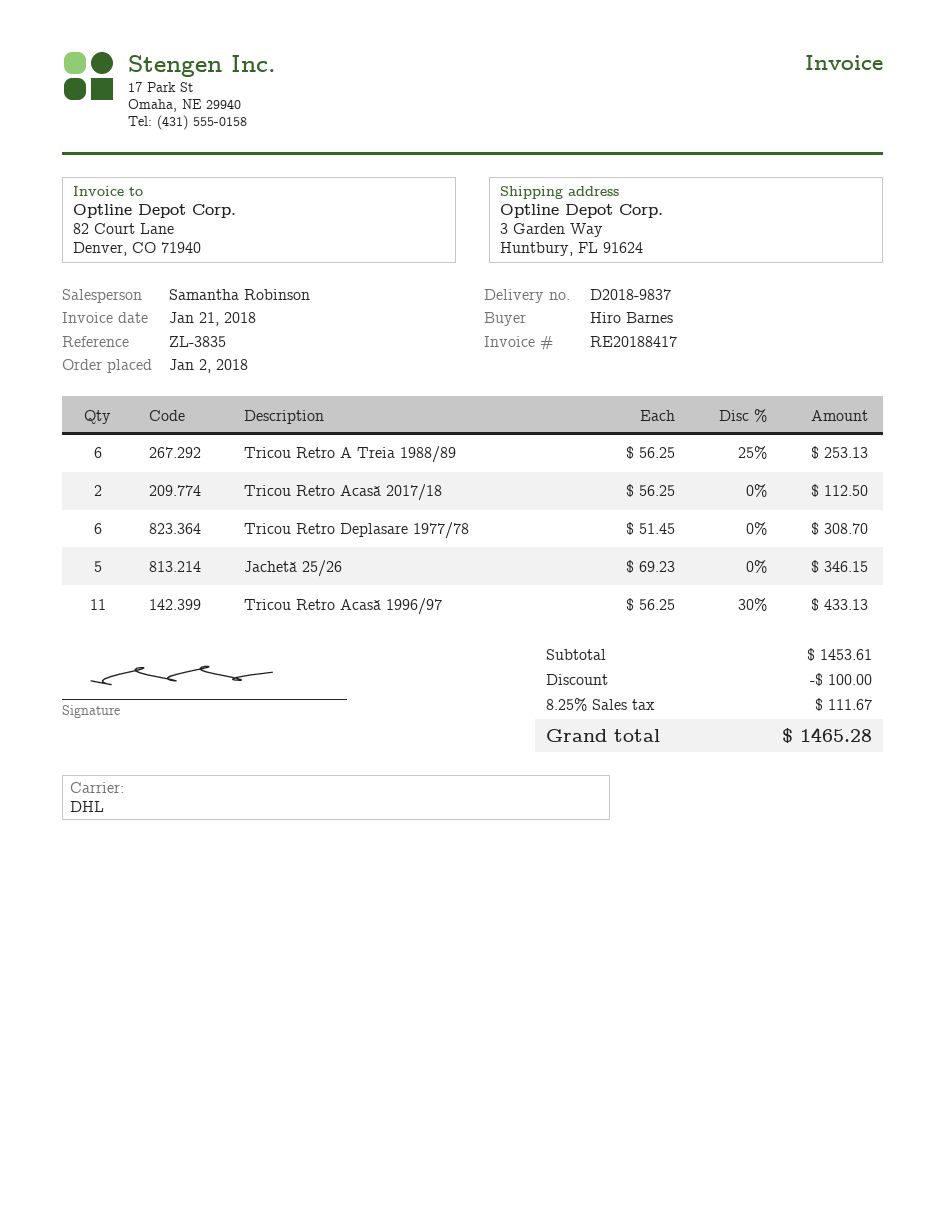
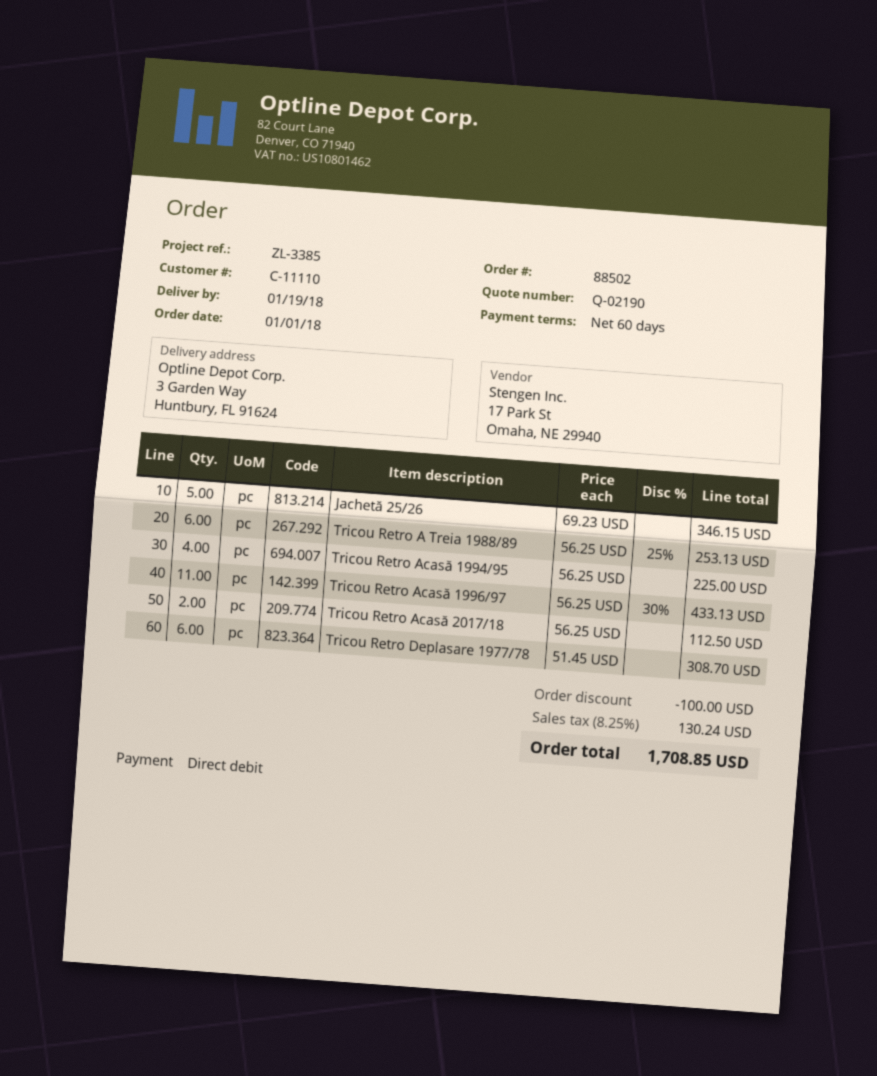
order date: 2018-01-02 -> 2018-01-01
reference: ZL-3835 -> ZL-3385
Tricou Retro Acasă 1994/95: none -> 4 x 56.25 = 225.00
tax: 8.25% = 111.67 -> 8.25% = 130.24
total: 1465.28 -> 1708.85

